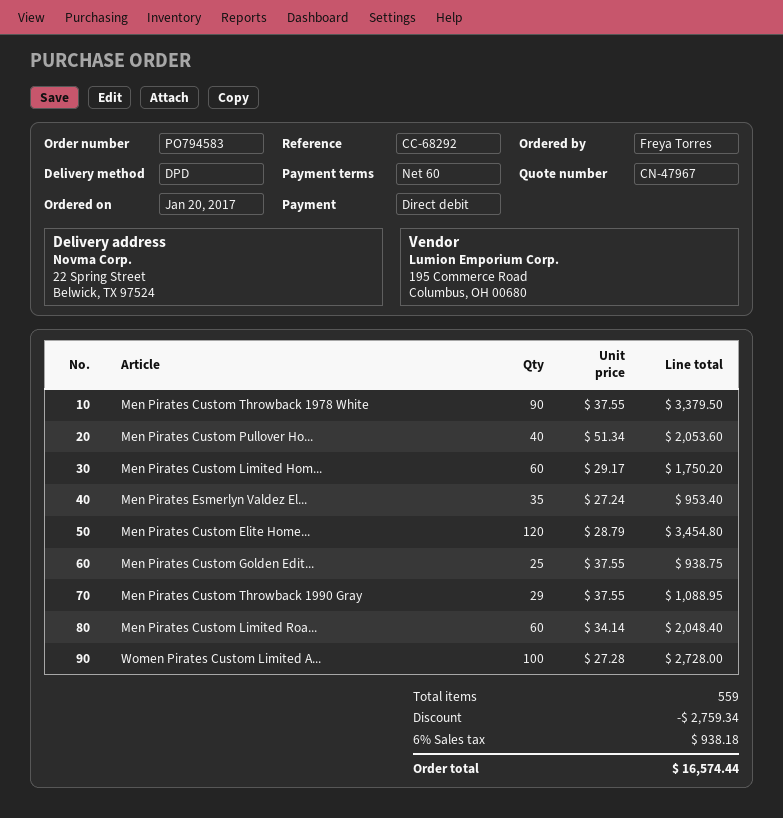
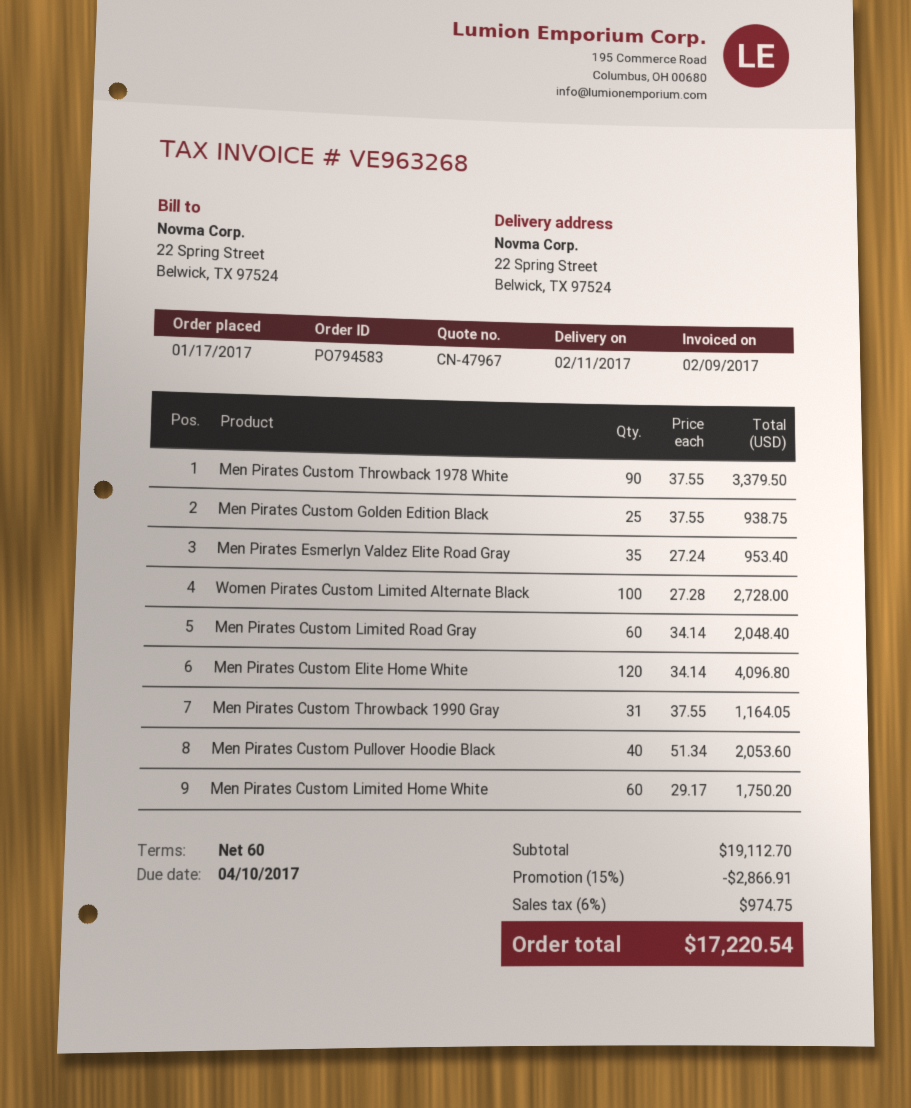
order date: 2017-01-20 -> 2017-01-17
Men Pirates Custom Elite Home...: 120 x 28.79 = 3454.80 -> 120 x 34.14 = 4096.80
Men Pirates Custom Throwback 1990 Gray: 29 x 37.55 = 1088.95 -> 31 x 37.55 = 1164.05
discount: 2759.34 -> 2866.91
tax: 6% = 938.18 -> 6% = 974.75
total: 16574.44 -> 17220.54

